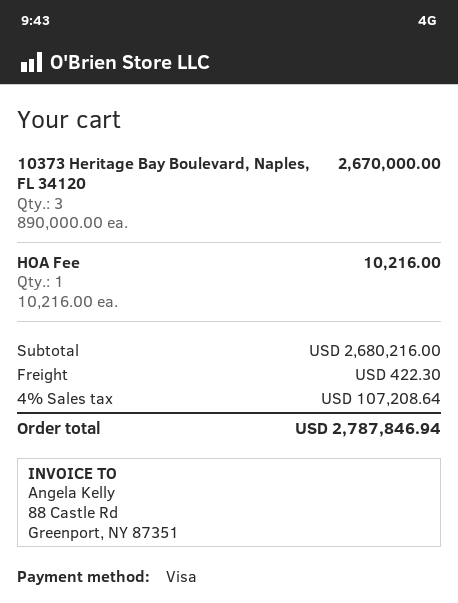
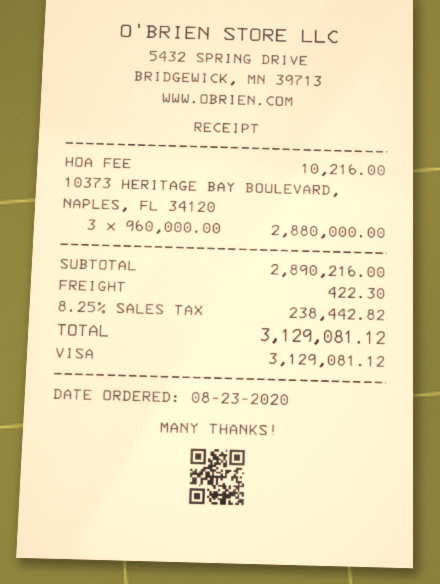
10373 Heritage Bay Boulevard, Naples, FL 34120: 3 x 890000.00 = 2670000.00 -> 3 x 960000.00 = 2880000.00
subtotal: 2680216.00 -> 2890216.00
tax: 4% = 107208.64 -> 8.25% = 238442.82
total: 2787846.94 -> 3129081.12

